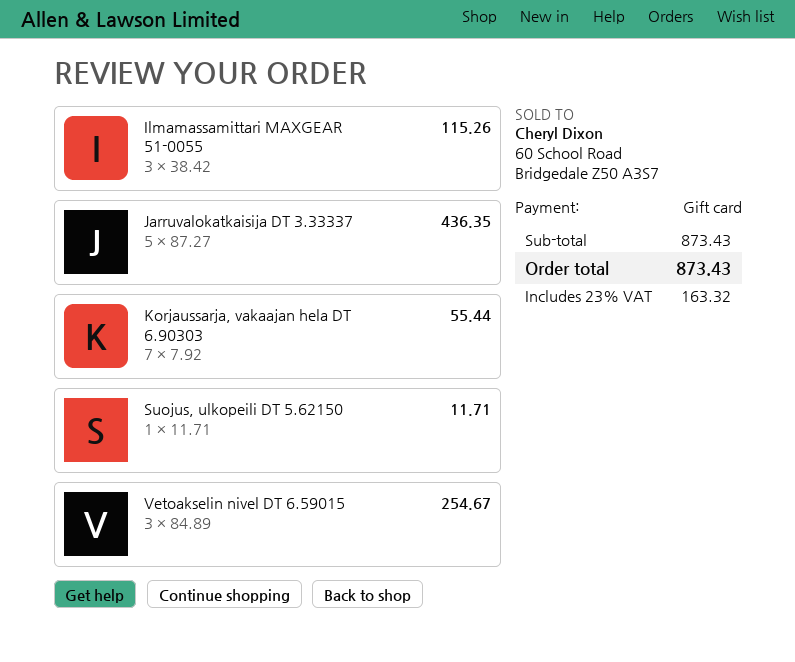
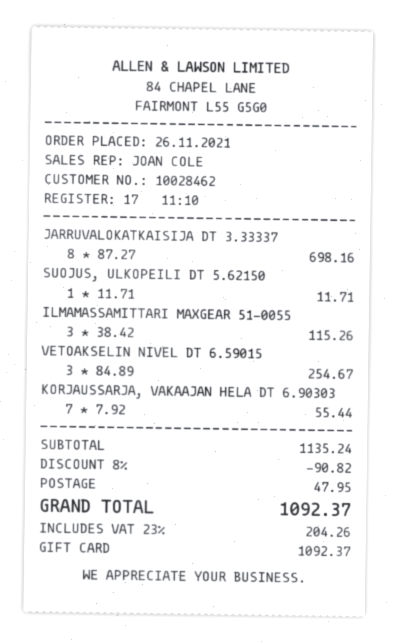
Jarruvalokatkaisija DT 3.33337: 5 x 87.27 = 436.35 -> 8 x 87.27 = 698.16
subtotal: 873.43 -> 1135.24
discount: none -> 8% = 90.82
shipping: none -> 47.95
tax: 23% = 163.32 -> 23% = 204.26
total: 873.43 -> 1092.37

